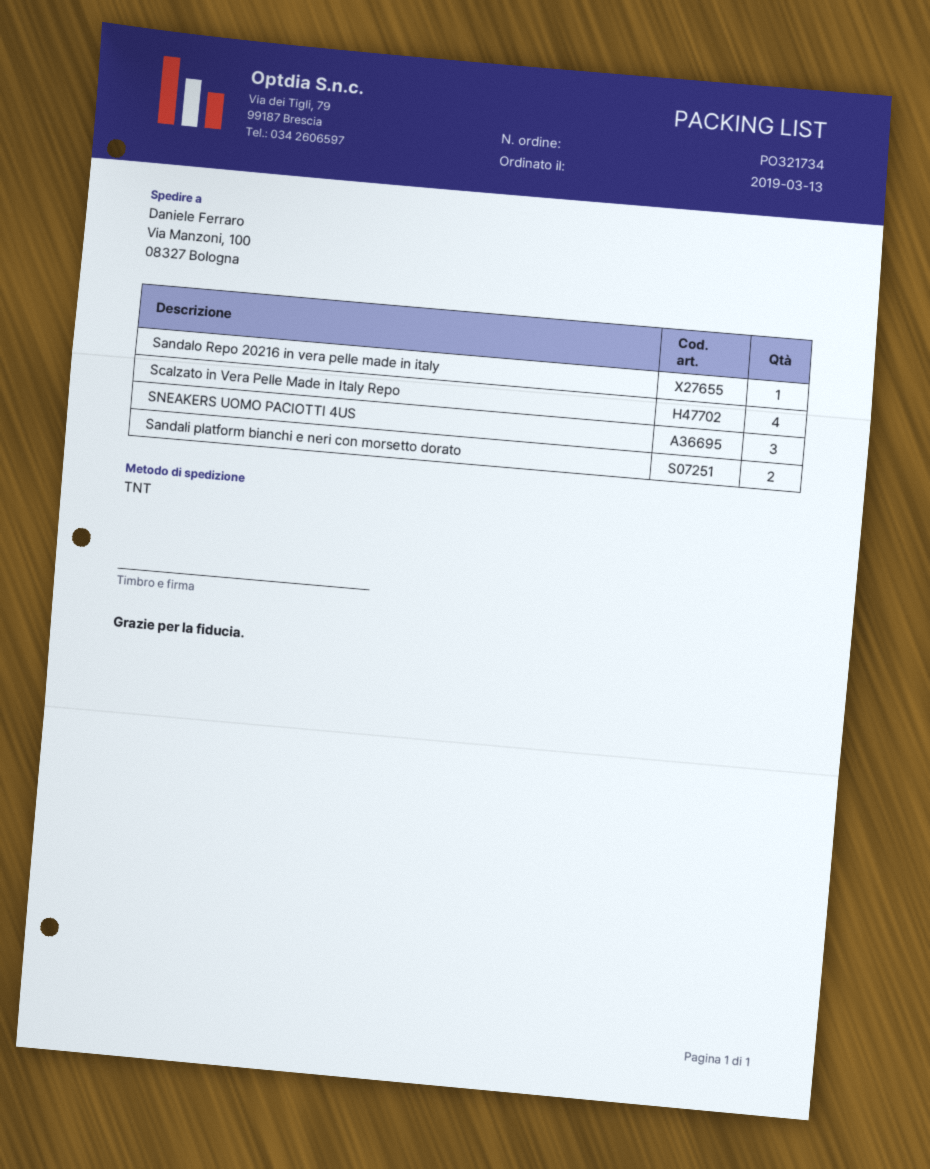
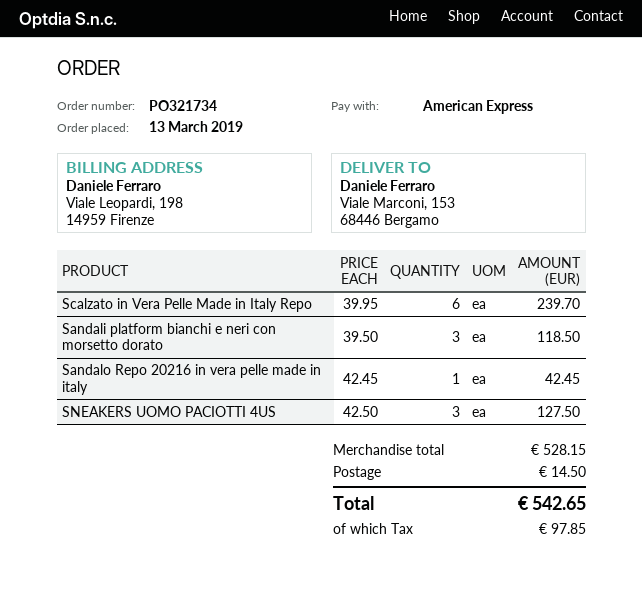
ship to: Via Manzoni, 100, 08327 Bologna -> Viale Marconi, 153, 68446 Bergamo
Scalzato in Vera Pelle Made in Italy Repo: 4 -> 6
Sandali platform bianchi e neri con morsetto dorato: 2 -> 3

